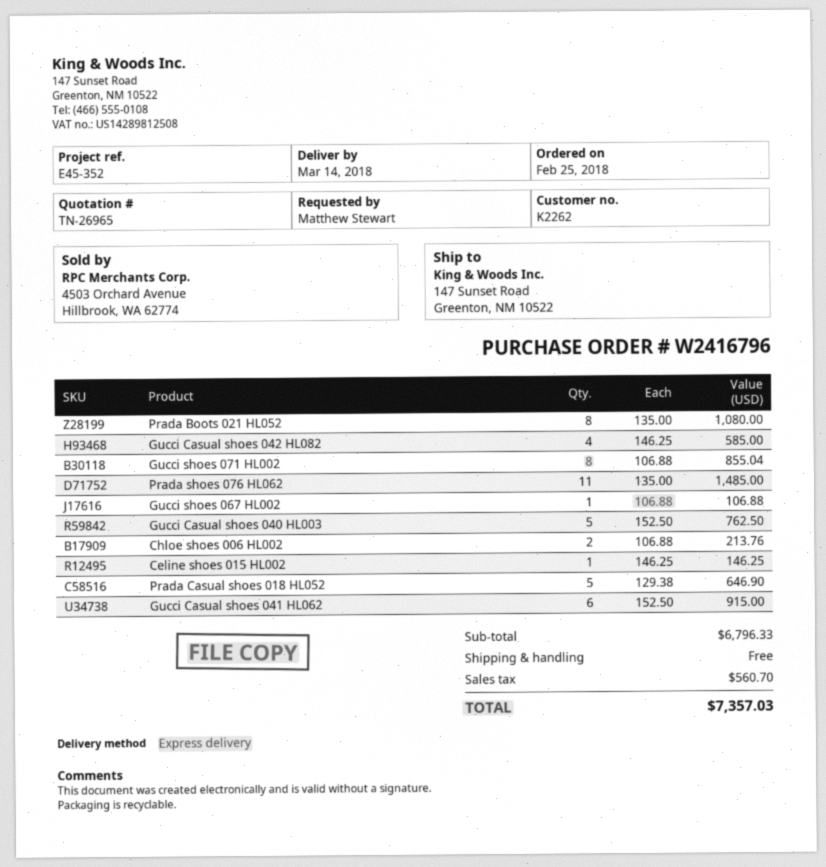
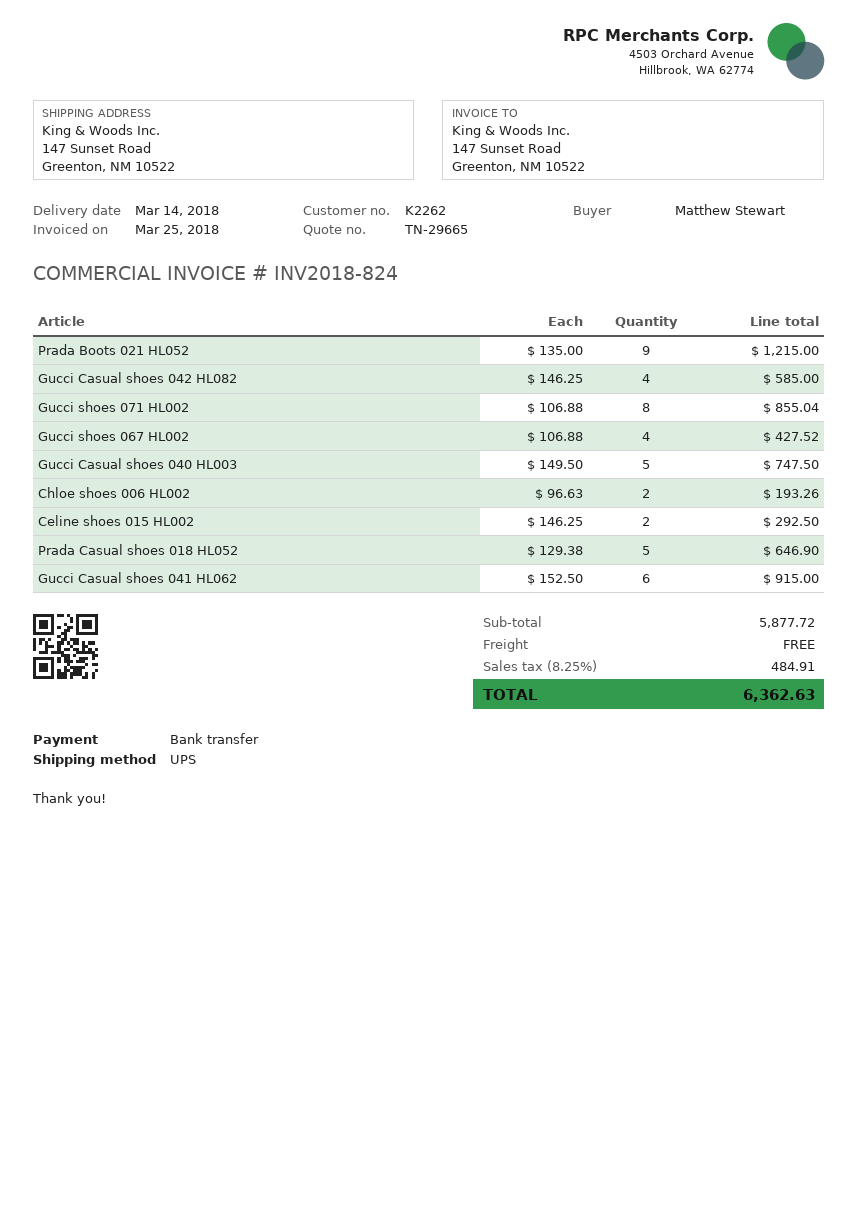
quote number: TN-26965 -> TN-29665
shipping method: express -> UPS
Prada Boots 021 HL052: 8 x 135.00 = 1080.00 -> 9 x 135.00 = 1215.00
Prada shoes 076 HL062: 11 x 135.00 = 1485.00 -> none
Gucci shoes 067 HL002: 1 x 106.88 = 106.88 -> 4 x 106.88 = 427.52
Gucci Casual shoes 040 HL003: 5 x 152.50 = 762.50 -> 5 x 149.50 = 747.50
Chloe shoes 006 HL002: 2 x 106.88 = 213.76 -> 2 x 96.63 = 193.26
Celine shoes 015 HL002: 1 x 146.25 = 146.25 -> 2 x 146.25 = 292.50
subtotal: 6796.33 -> 5877.72
tax: 560.70 -> 484.91
total: 7357.03 -> 6362.63

